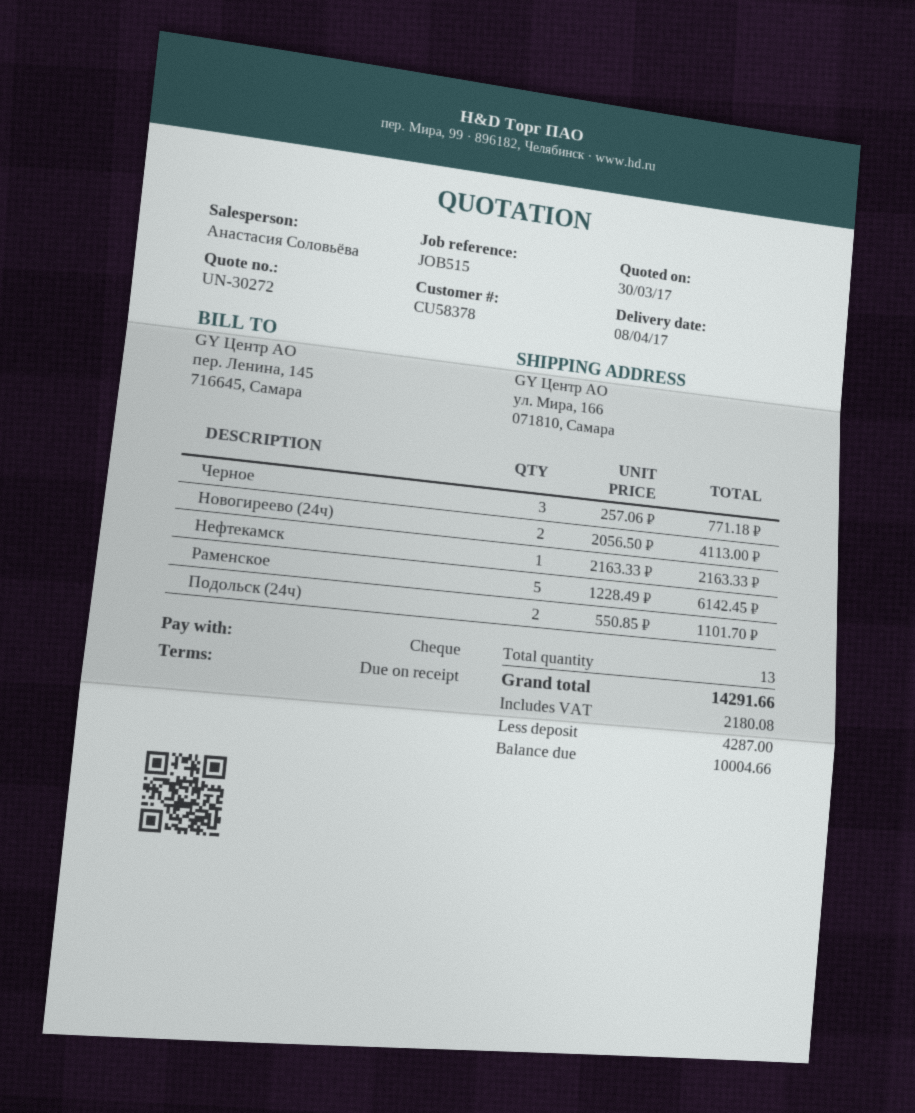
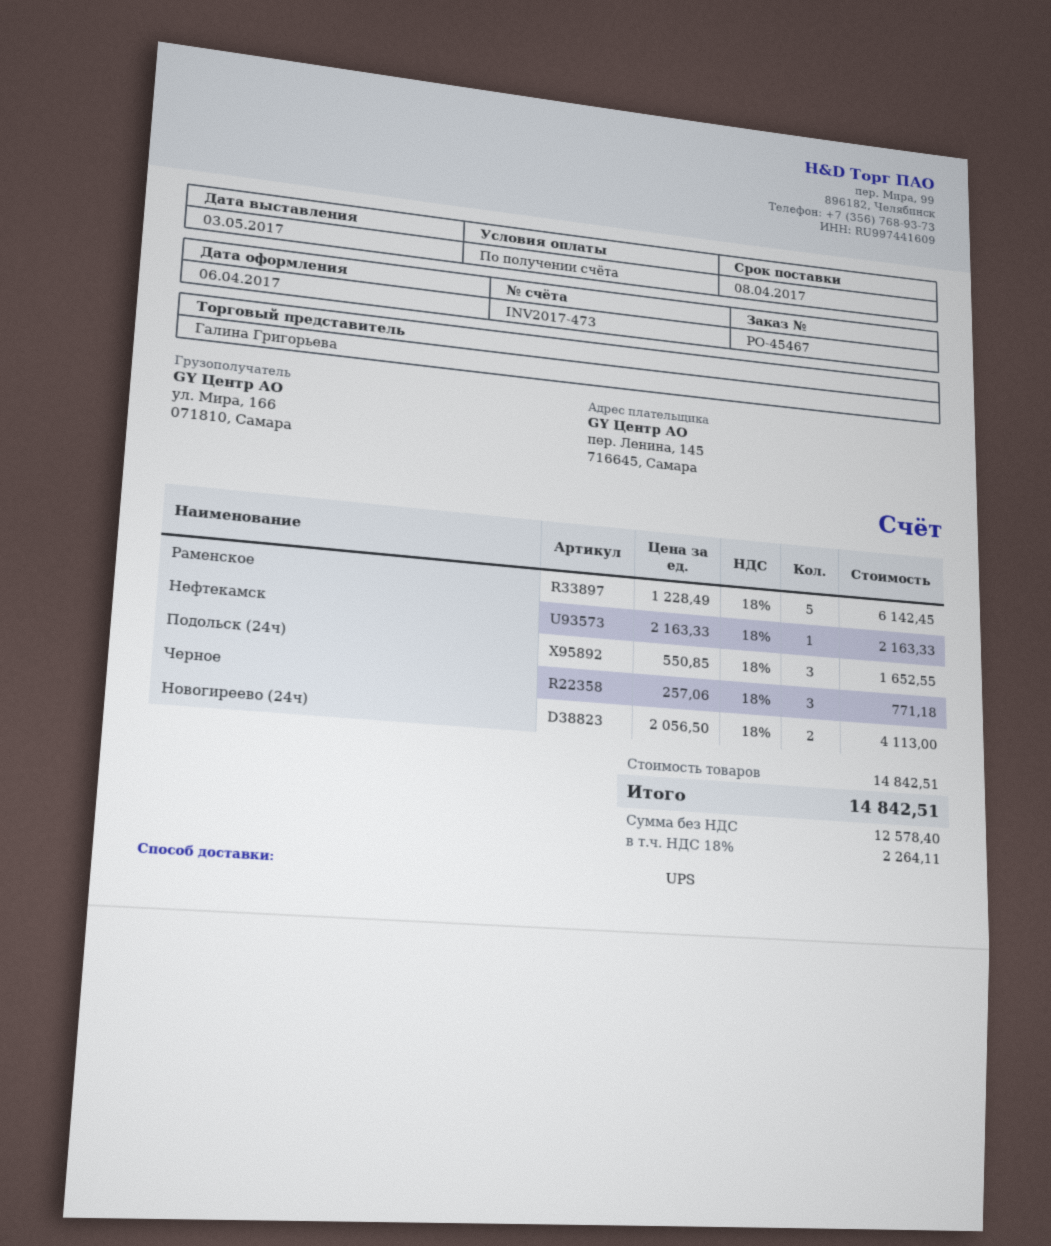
sales rep: Анастасия Соловьёва -> Галина Григорьева
Подольск (24ч): 2 x 550.85 = 1101.70 -> 3 x 550.85 = 1652.55
tax: 2180.08 -> 2264.11
total: 14291.66 -> 14842.51

